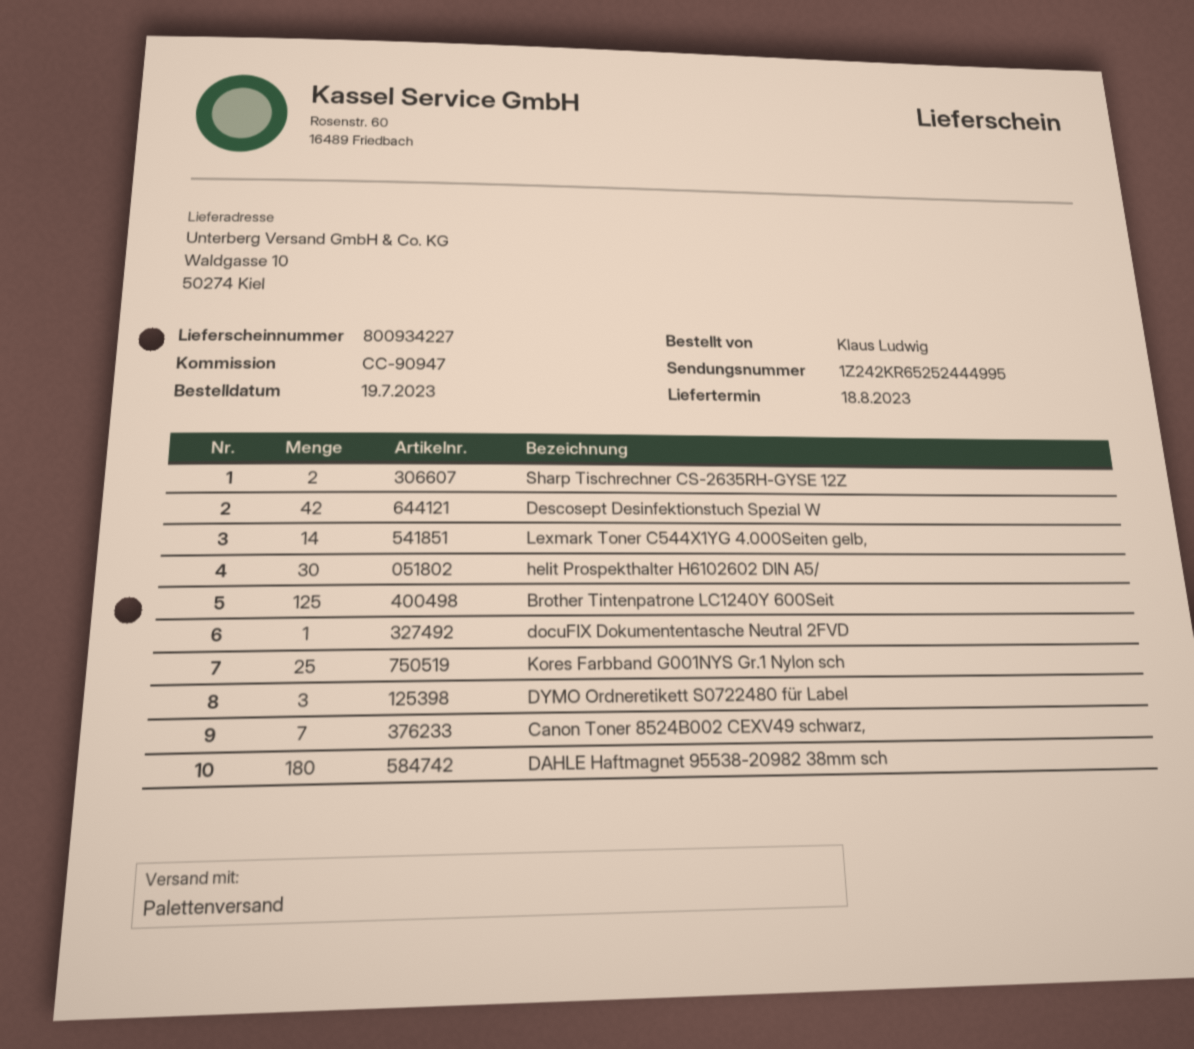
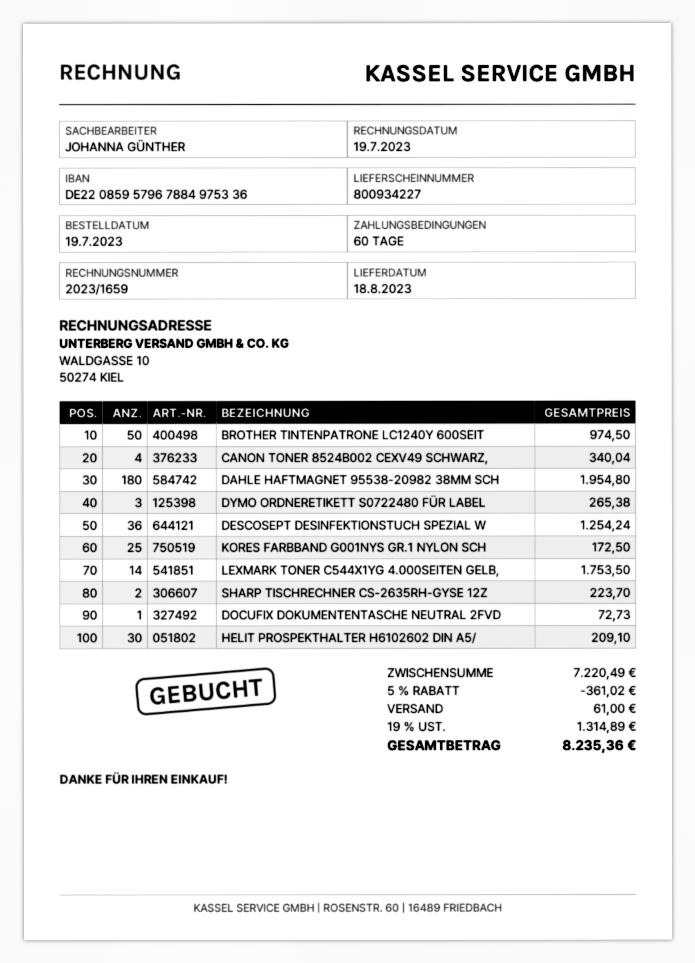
Descosept Desinfektionstuch Spezial W: 42 -> 36
Brother Tintenpatrone LC1240Y 600Seit: 125 -> 50
Canon Toner 8524B002 CEXV49 schwarz,: 7 -> 4

